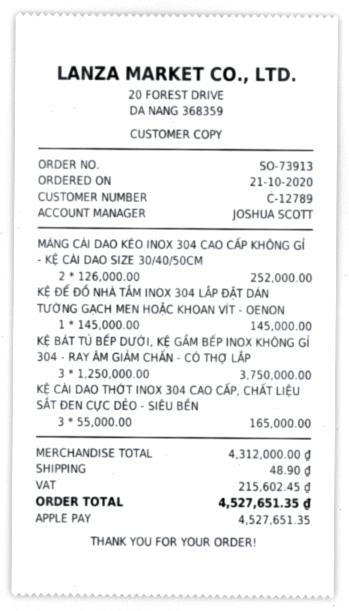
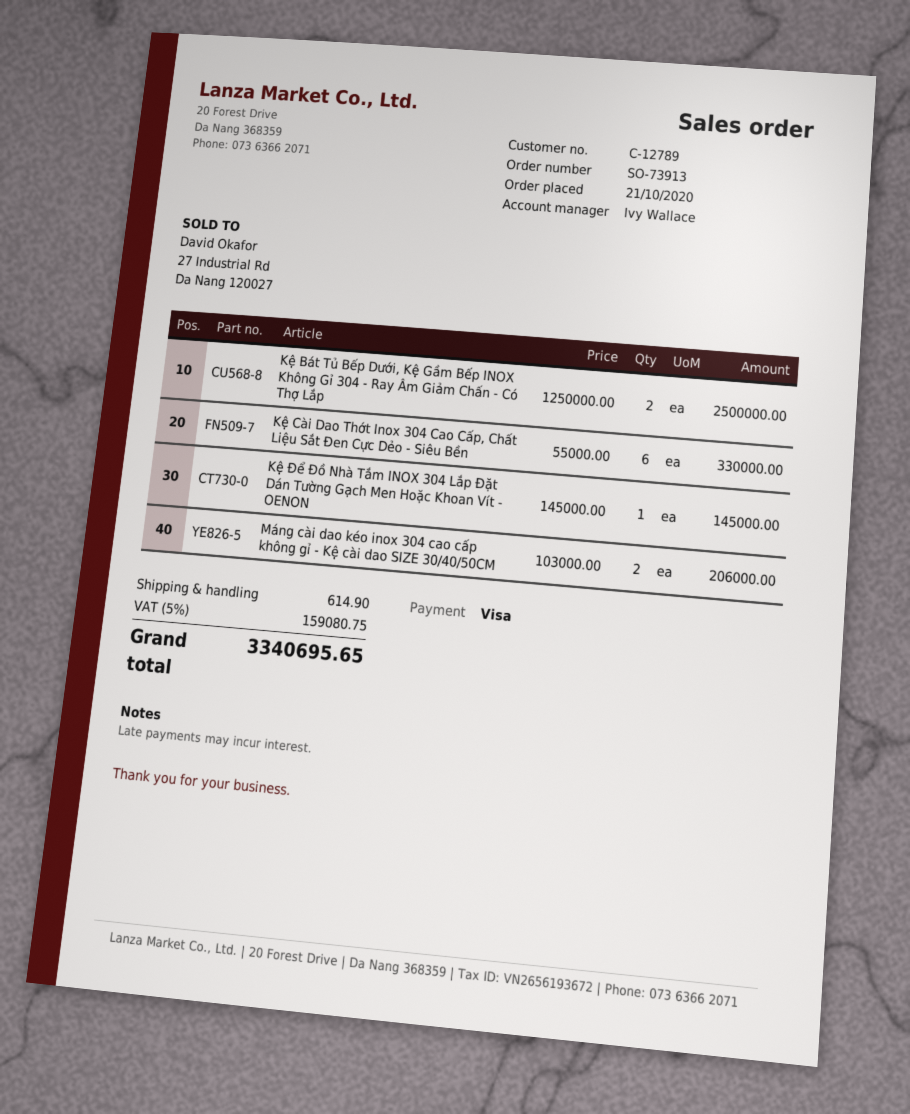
sales rep: JOSHUA SCOTT -> Ivy Wallace
payment method: Apple Pay -> Visa
MÁNG CÀI DAO KÉO INOX 304 CAO CẤP KHÔNG GỈ - KỆ CÀI DAO SIZE 30/40/50CM: 2 x 126000.00 = 252000.00 -> 2 x 103000.00 = 206000.00
KỆ BÁT TỦ BẾP DƯỚI, KỆ GẦM BẾP INOX KHÔNG GỈ 304 - RAY ÂM GIẢM CHẤN - CÓ THỢ LẮP: 3 x 1250000.00 = 3750000.00 -> 2 x 1250000.00 = 2500000.00
KỆ CÀI DAO THỚT INOX 304 CAO CẤP, CHẤT LIỆU SẮT ĐEN CỰC DẺO - SIÊU BỀN: 3 x 55000.00 = 165000.00 -> 6 x 55000.00 = 330000.00
shipping: 48.90 -> 614.90
tax: 215602.45 -> 159080.75
total: 4527651.35 -> 3340695.65

